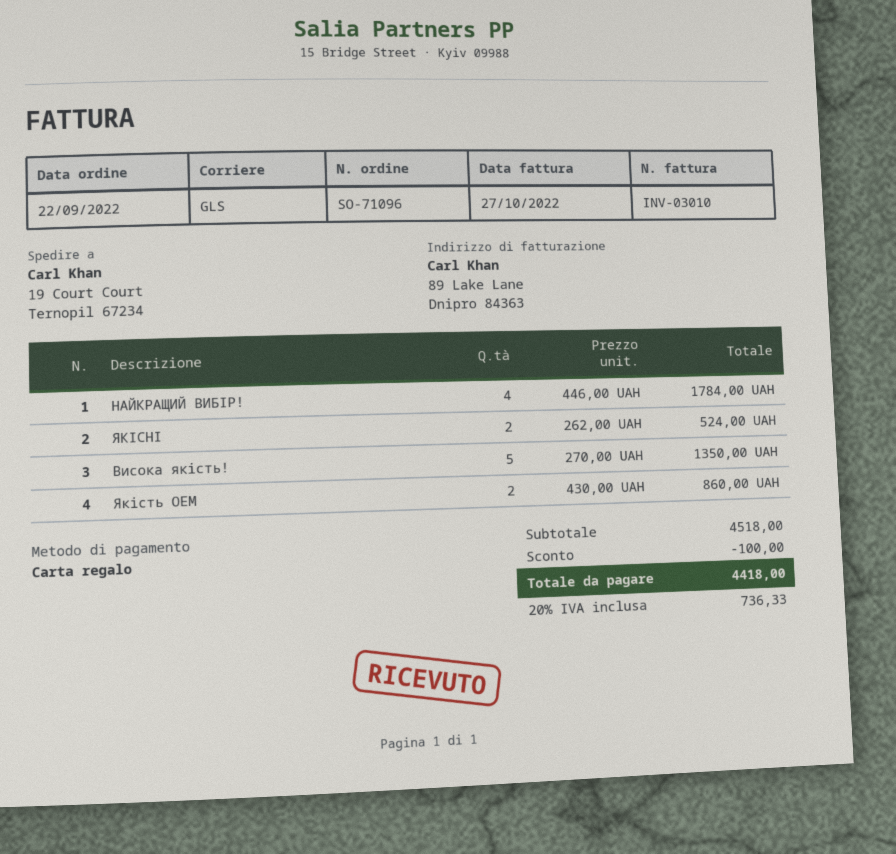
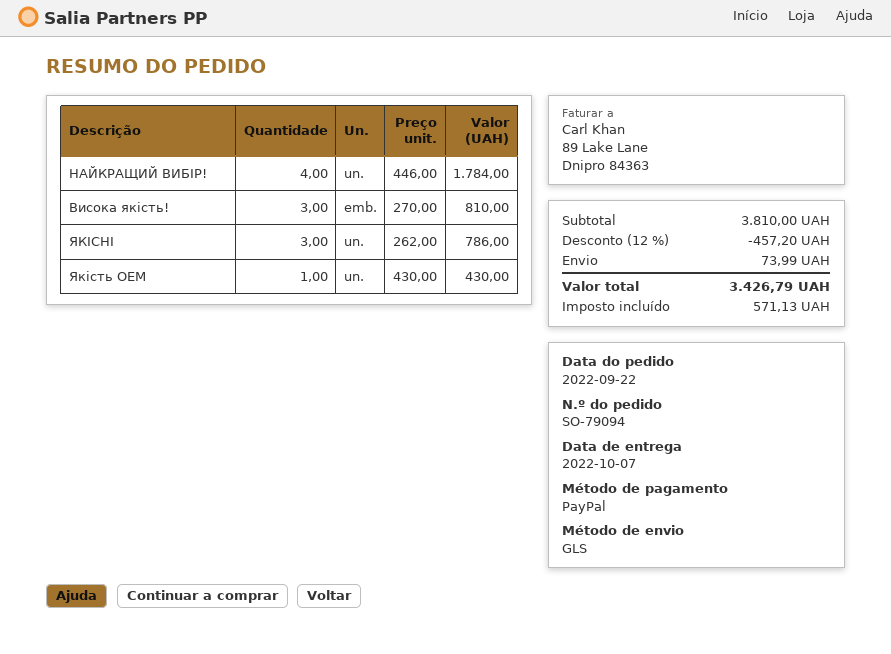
order number: SO-71096 -> SO-79094
payment method: gift card -> PayPal
ЯКІСНІ: 2 x 262.00 = 524.00 -> 3 x 262.00 = 786.00
Висока якість!: 5 x 270.00 = 1350.00 -> 3 x 270.00 = 810.00
Якість OEM: 2 x 430.00 = 860.00 -> 1 x 430.00 = 430.00
subtotal: 4518.00 -> 3810.00
discount: 100.00 -> 457.20
shipping: none -> 73.99
tax: 736.33 -> 571.13
total: 4418.00 -> 3426.79

